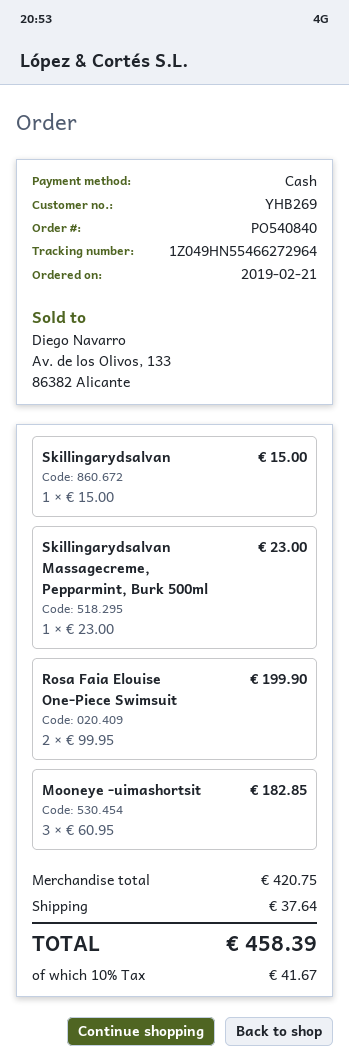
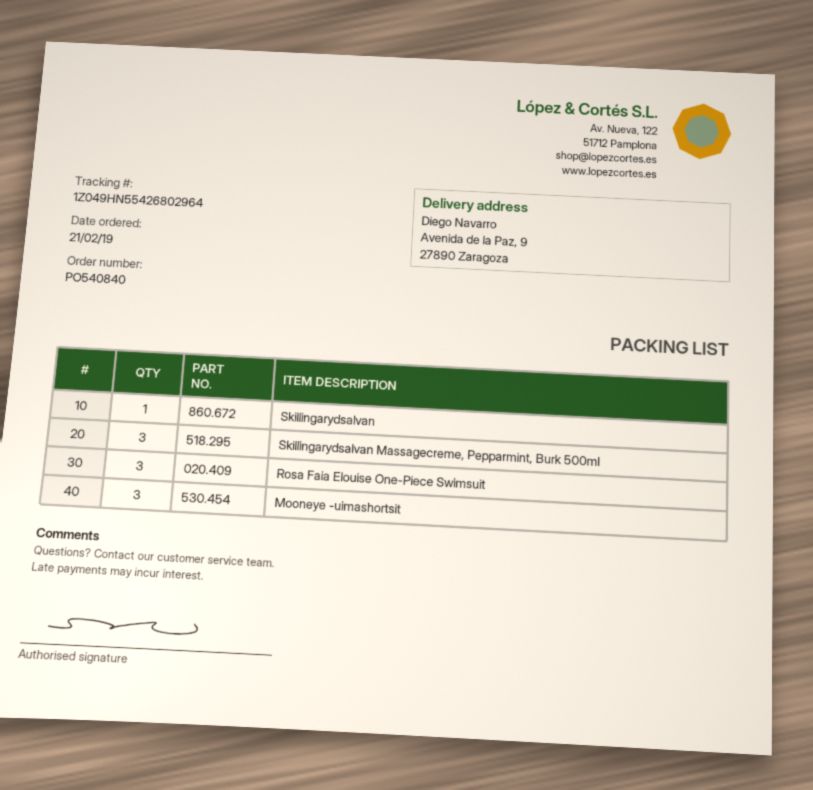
tracking number: 1Z049HN55466272964 -> 1Z049HN55426802964
Skillingarydsalvan Massagecreme, Pepparmint, Burk 500ml: 1 -> 3
Rosa Faia Elouise One-Piece Swimsuit: 2 -> 3

